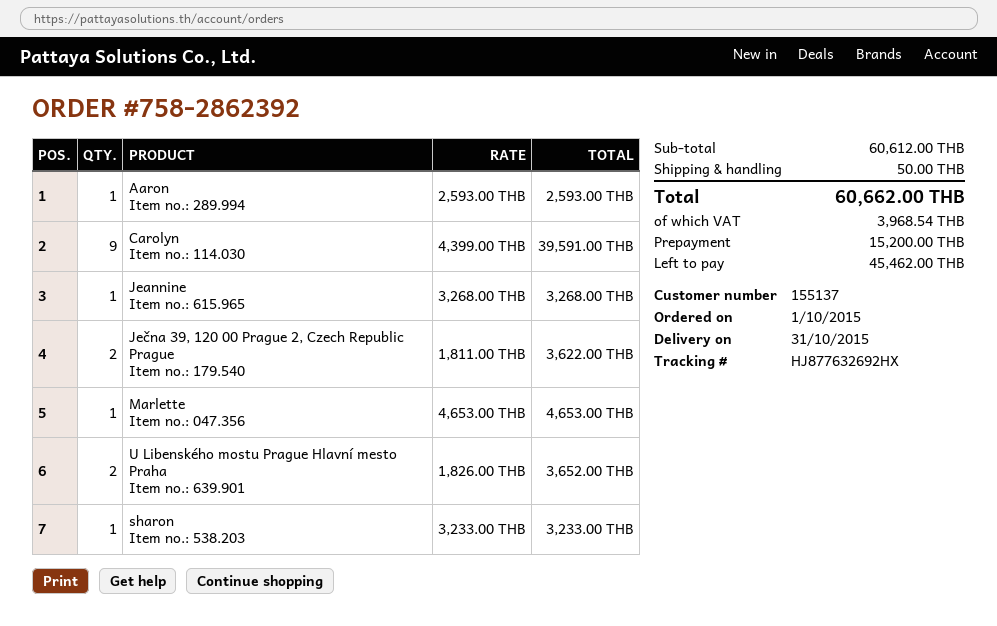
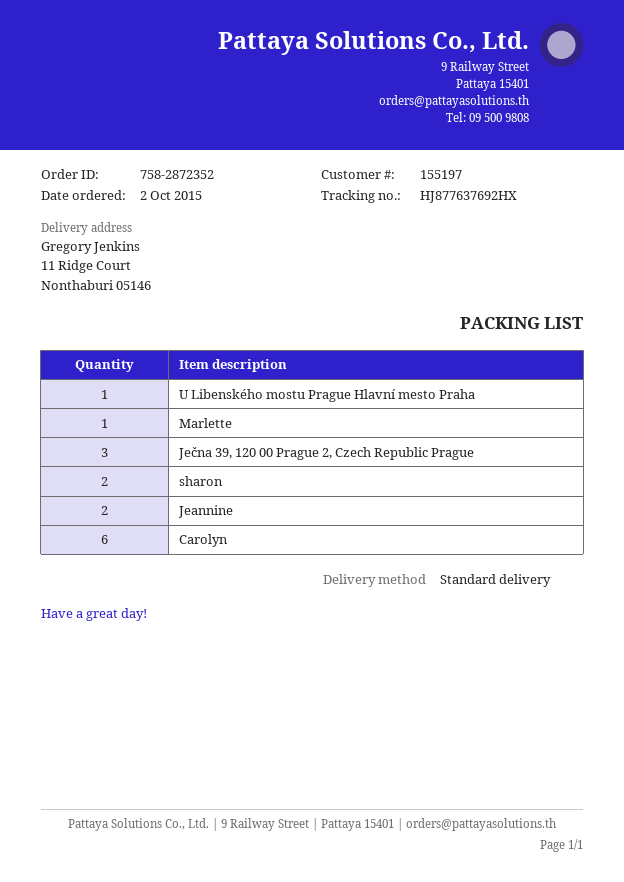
order number: 758-2862392 -> 758-2872352
order date: 2015-10-01 -> 2015-10-02
customer number: 155137 -> 155197
tracking number: HJ877632692HX -> HJ877637692HX
Aaron: 1 -> none
Carolyn: 9 -> 6
Jeannine: 1 -> 2
Ječna 39, 120 00 Prague 2, Czech Republic Prague: 2 -> 3
U Libenského mostu Prague Hlavní mesto Praha: 2 -> 1
sharon: 1 -> 2

